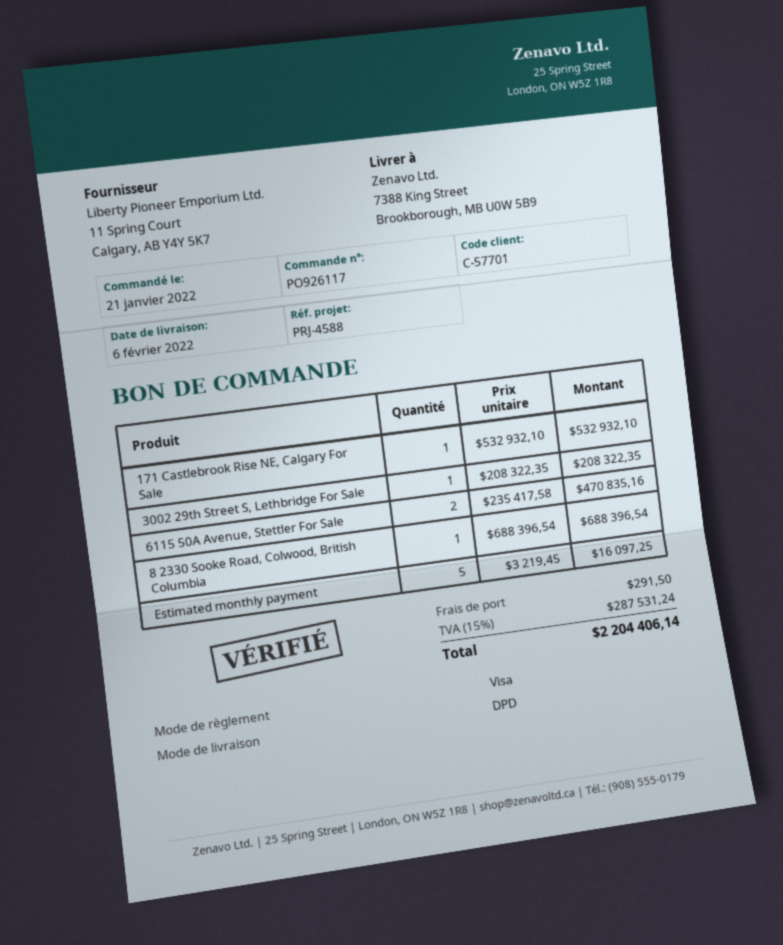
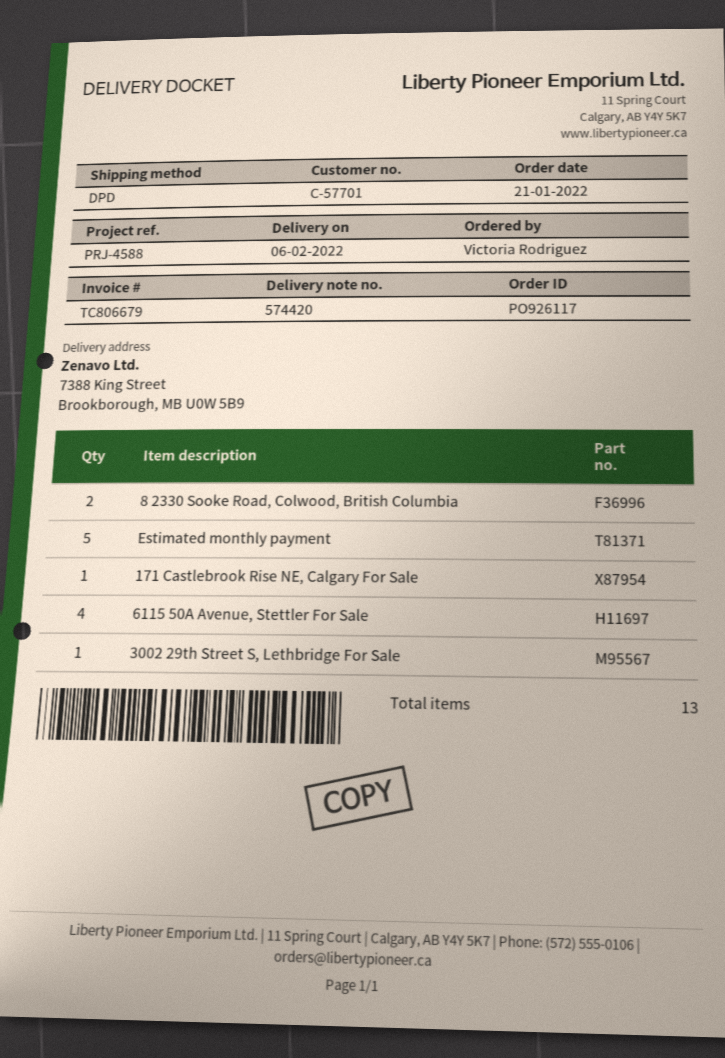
6115 50A Avenue, Stettler For Sale: 2 -> 4
8 2330 Sooke Road, Colwood, British Columbia: 1 -> 2

